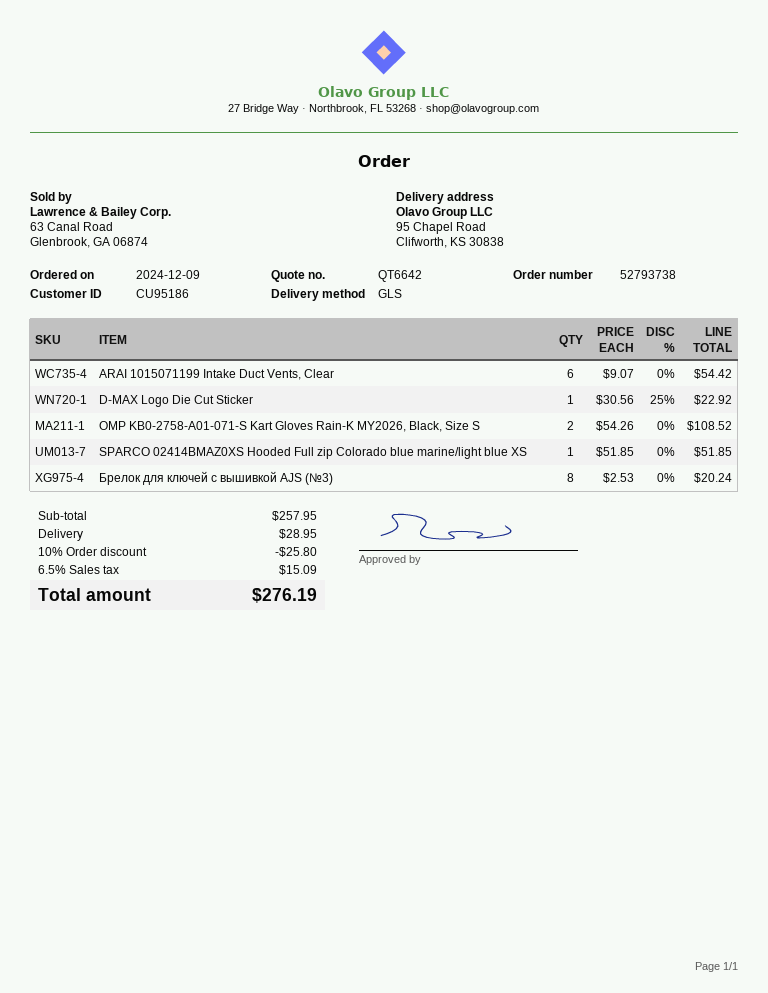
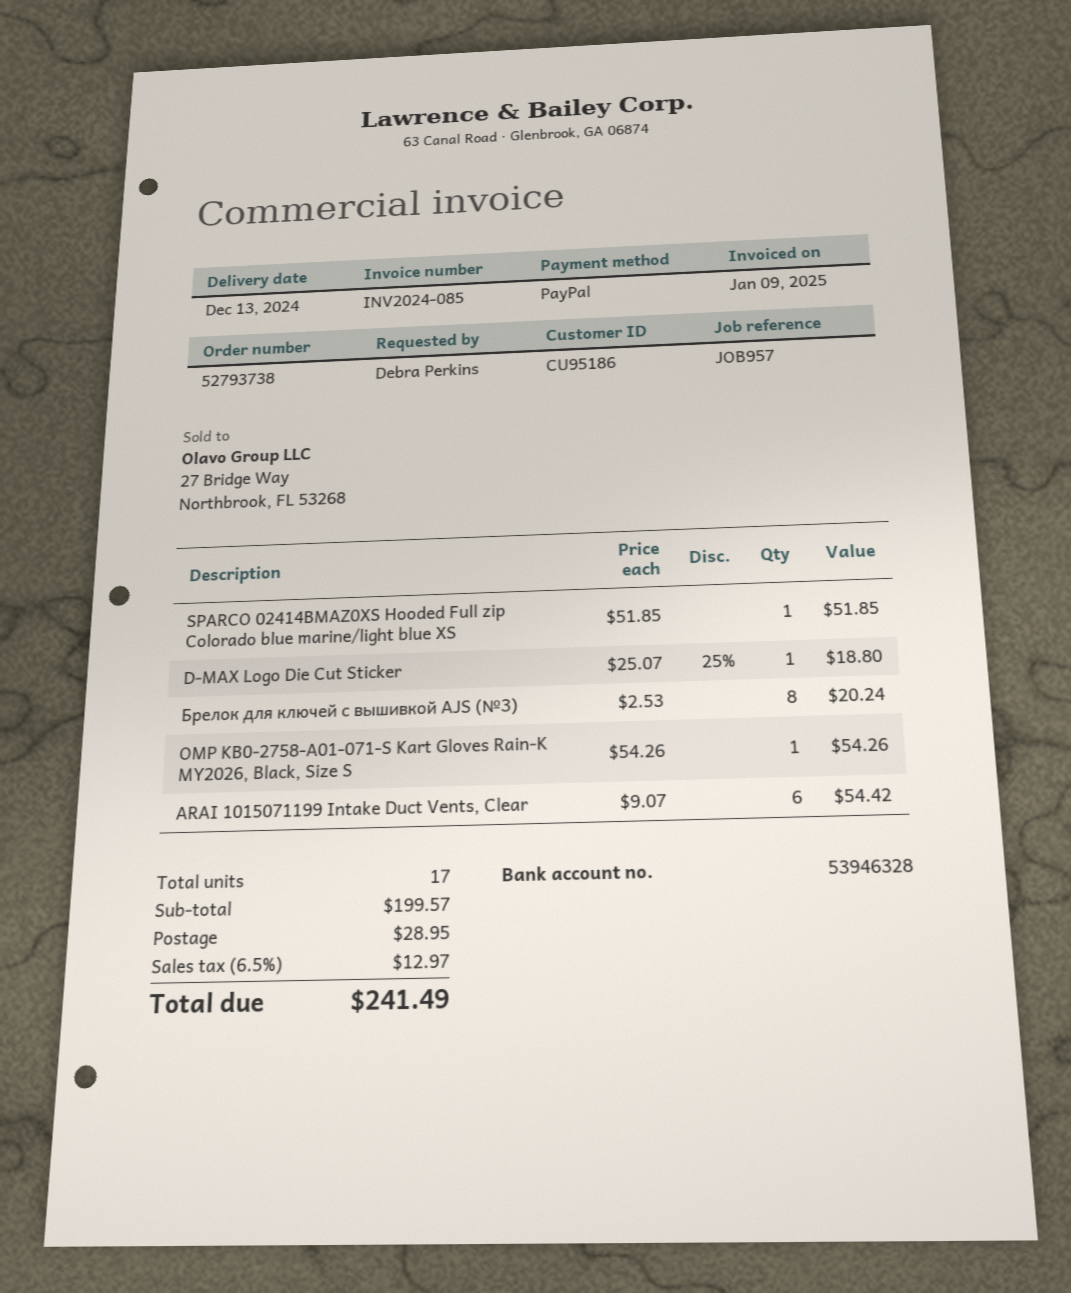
D-MAX Logo Die Cut Sticker: 1 x 30.56 - 25% = 22.92 -> 1 x 25.07 - 25% = 18.80
OMP KB0-2758-A01-071-S Kart Gloves Rain-K MY2026, Black, Size S: 2 x 54.26 = 108.52 -> 1 x 54.26 = 54.26
subtotal: 257.95 -> 199.57
discount: 10% = 25.80 -> none
tax: 6.5% = 15.09 -> 6.5% = 12.97
total: 276.19 -> 241.49

